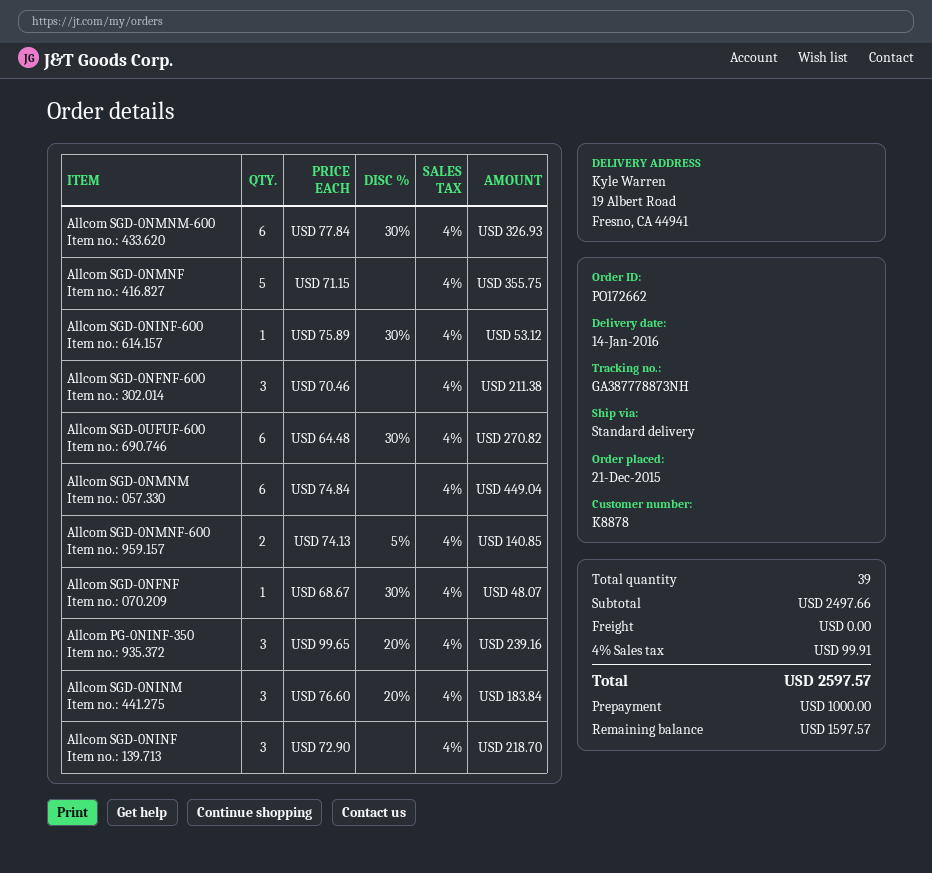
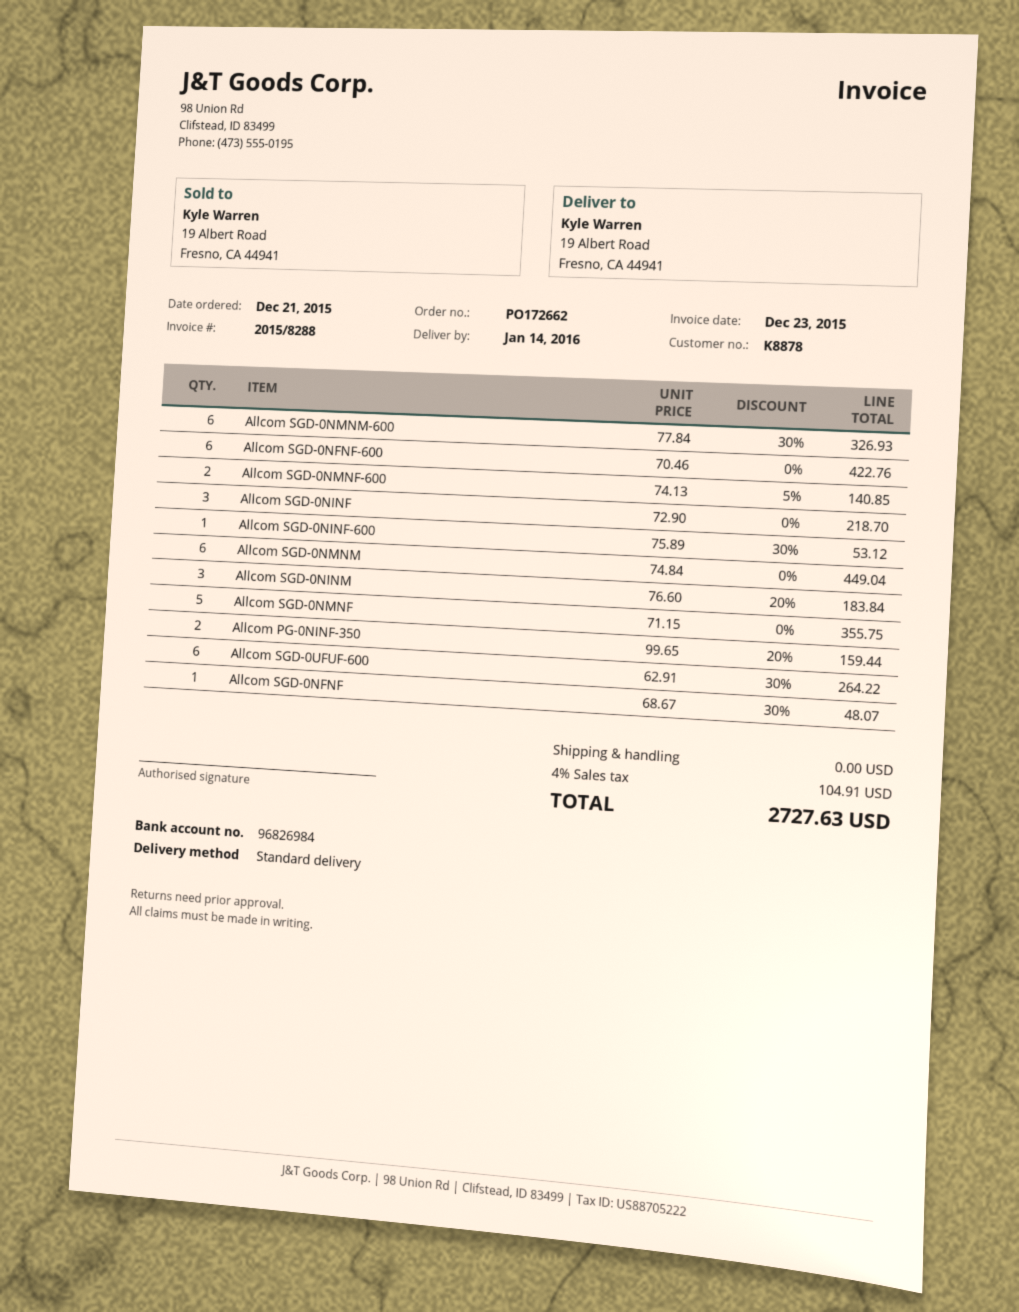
Allcom SGD-0NFNF-600: 3 x 70.46 = 211.38 -> 6 x 70.46 = 422.76
Allcom SGD-0UFUF-600: 6 x 64.48 - 30% = 270.82 -> 6 x 62.91 - 30% = 264.22
Allcom PG-0NINF-350: 3 x 99.65 - 20% = 239.16 -> 2 x 99.65 - 20% = 159.44
tax: 4% = 99.91 -> 4% = 104.91
total: 2597.57 -> 2727.63

